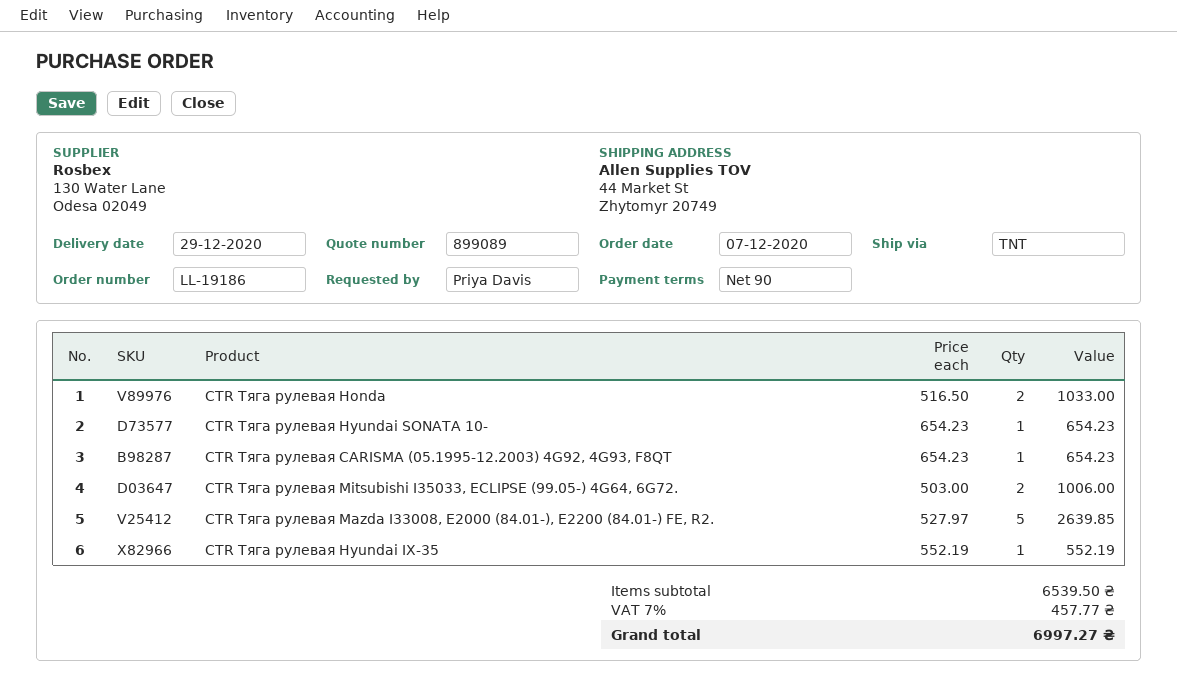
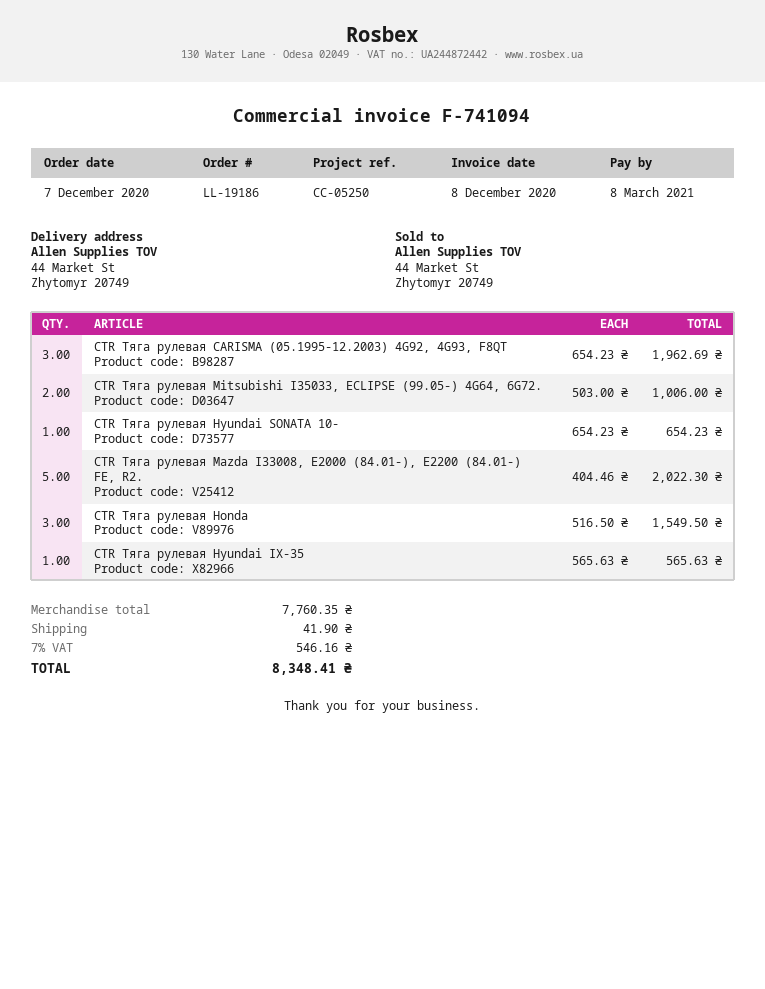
CTR Тяга рулевая Honda: 2 x 516.50 = 1033.00 -> 3 x 516.50 = 1549.50
CTR Тяга рулевая CARISMA (05.1995-12.2003) 4G92, 4G93, F8QT: 1 x 654.23 = 654.23 -> 3 x 654.23 = 1962.69
CTR Тяга рулевая Mazda I33008, E2000 (84.01-), E2200 (84.01-) FE, R2.: 5 x 527.97 = 2639.85 -> 5 x 404.46 = 2022.30
CTR Тяга рулевая Hyundai IX-35: 1 x 552.19 = 552.19 -> 1 x 565.63 = 565.63
subtotal: 6539.50 -> 7760.35
shipping: none -> 41.90
tax: 7% = 457.77 -> 7% = 546.16
total: 6997.27 -> 8348.41

